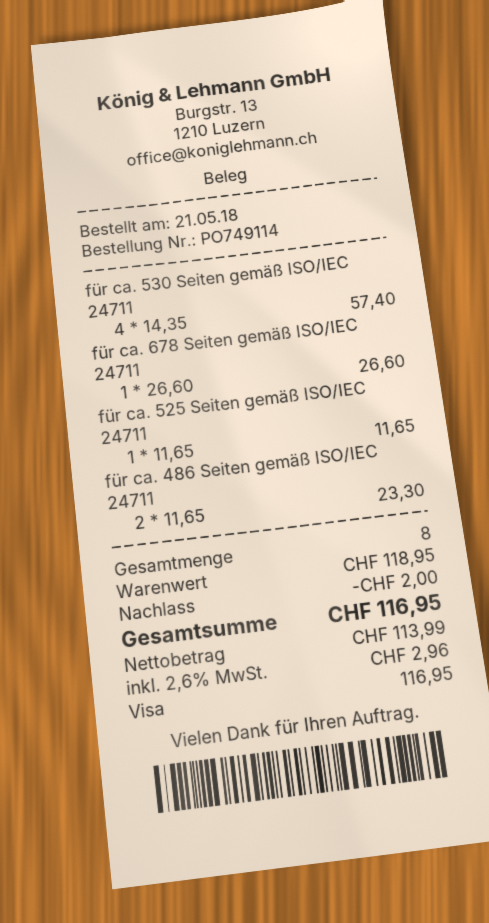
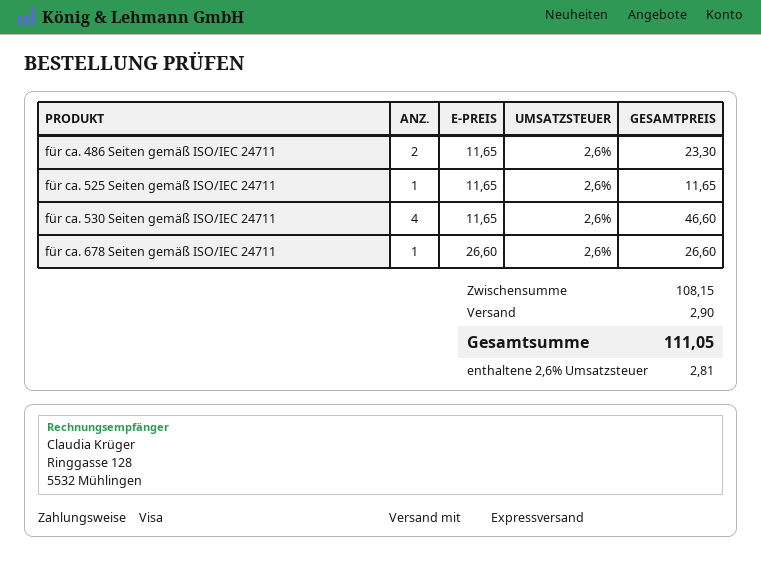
für ca. 530 Seiten gemäß ISO/IEC 24711: 4 x 14.35 = 57.40 -> 4 x 11.65 = 46.60
subtotal: 118.95 -> 108.15
discount: 2.00 -> none
shipping: none -> 2.90
tax: 2.6% = 2.96 -> 2.6% = 2.81
total: 116.95 -> 111.05

